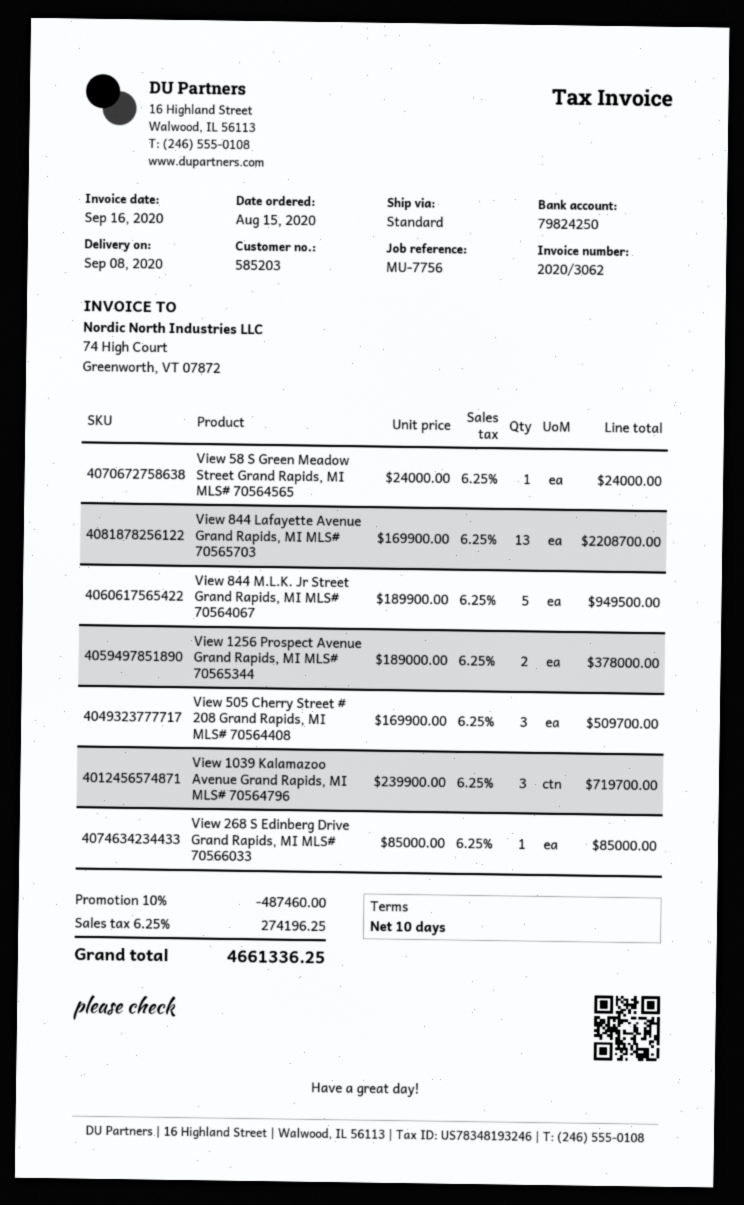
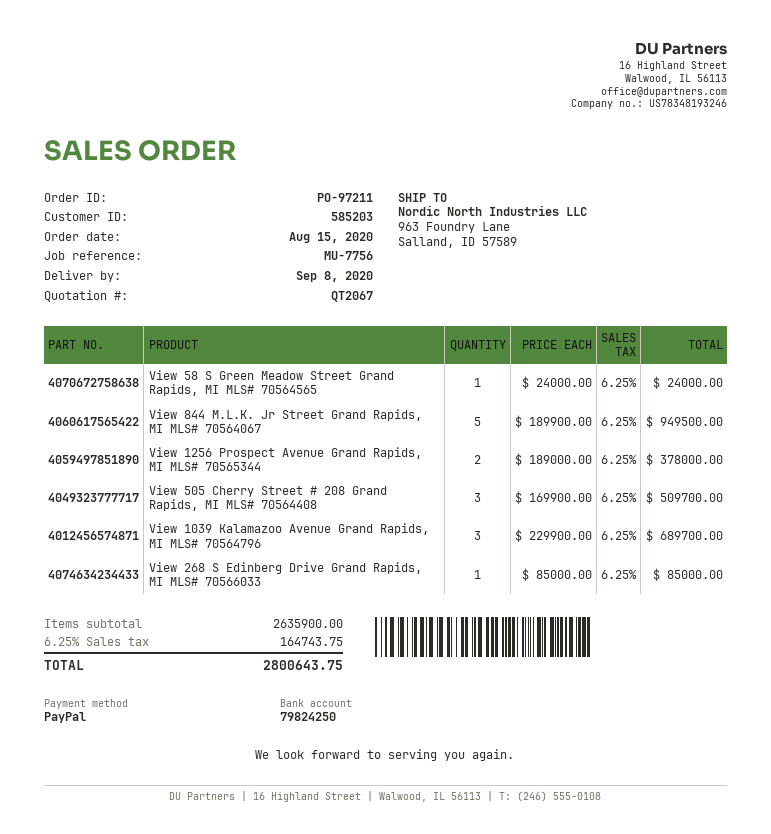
View 844 Lafayette Avenue Grand Rapids, MI MLS# 70565703: 13 x 169900.00 = 2208700.00 -> none
View 1039 Kalamazoo Avenue Grand Rapids, MI MLS# 70564796: 3 x 239900.00 = 719700.00 -> 3 x 229900.00 = 689700.00
discount: 10% = 487460.00 -> none
tax: 6.25% = 274196.25 -> 6.25% = 164743.75
total: 4661336.25 -> 2800643.75

